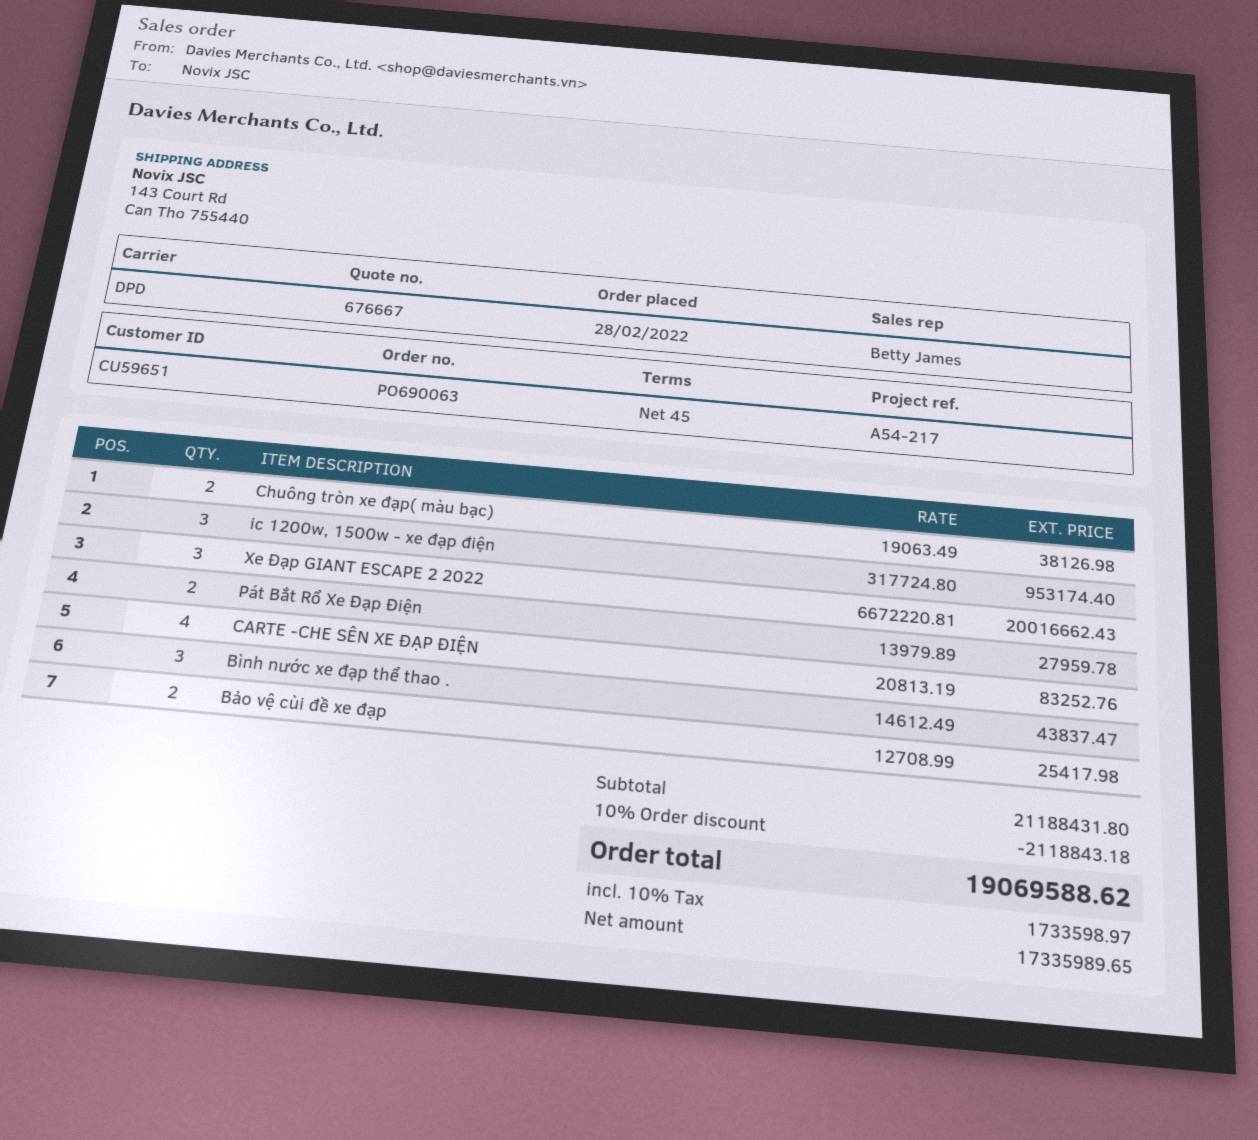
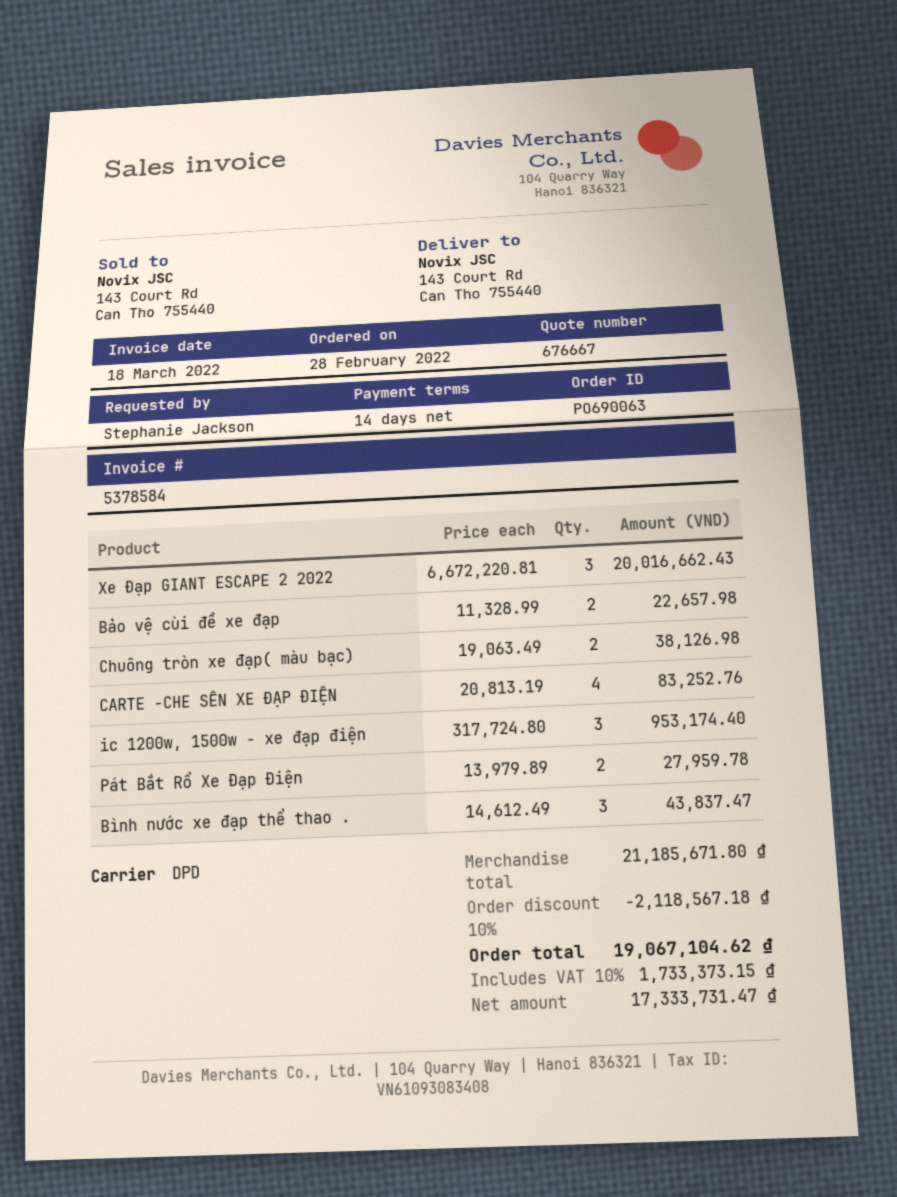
payment terms: 45 days -> 14 days
Bảo vệ cùi đề xe đạp: 2 x 12708.99 = 25417.98 -> 2 x 11328.99 = 22657.98
subtotal: 21188431.80 -> 21185671.80
discount: 10% = 2118843.18 -> 10% = 2118567.18
net: 17335989.65 -> 17333731.47
tax: 10% = 1733598.97 -> 10% = 1733373.15
total: 19069588.62 -> 19067104.62

